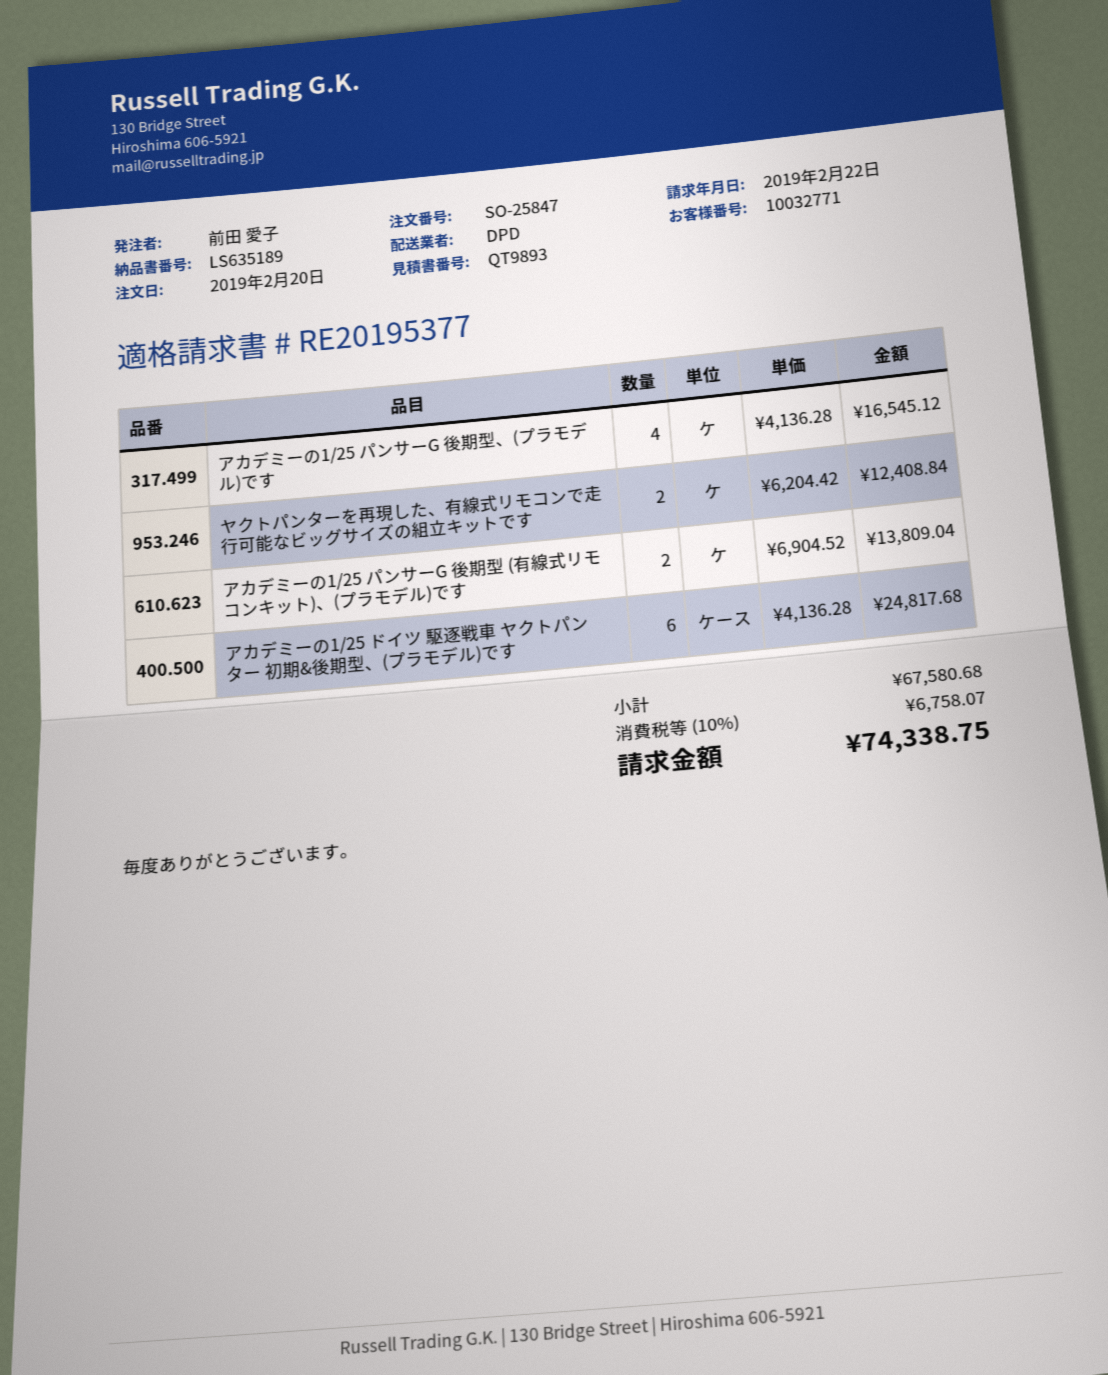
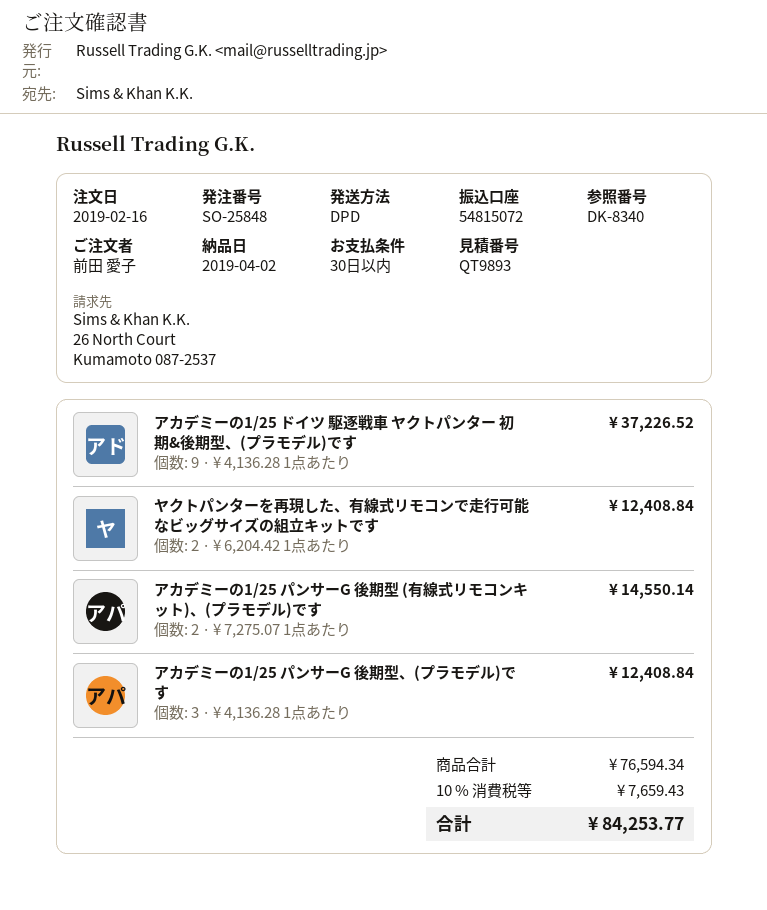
order number: SO-25847 -> SO-25848
order date: 2019-02-20 -> 2019-02-16
アカデミーの1/25 パンサーG 後期型、(プラモデル)です: 4 x 4136.28 = 16545.12 -> 3 x 4136.28 = 12408.84
アカデミーの1/25 パンサーG 後期型 (有線式リモコンキット)、(プラモデル)です: 2 x 6904.52 = 13809.04 -> 2 x 7275.07 = 14550.14
アカデミーの1/25 ドイツ 駆逐戦車 ヤクトパンター 初期&後期型、(プラモデル)です: 6 x 4136.28 = 24817.68 -> 9 x 4136.28 = 37226.52
subtotal: 67580.68 -> 76594.34
tax: 10% = 6758.07 -> 10% = 7659.43
total: 74338.75 -> 84253.77

